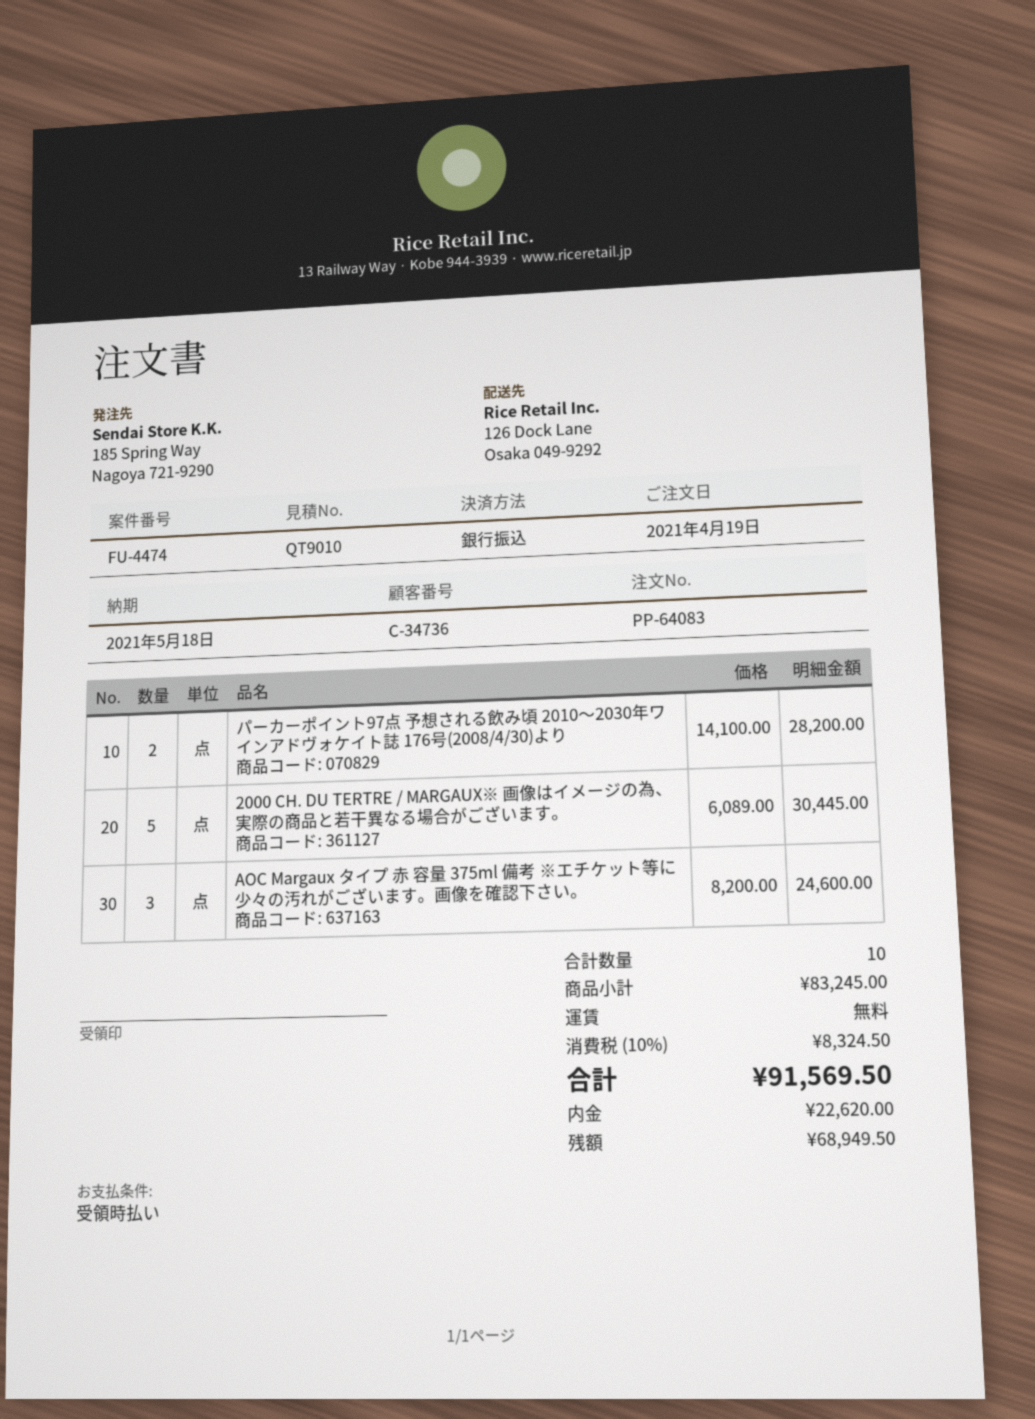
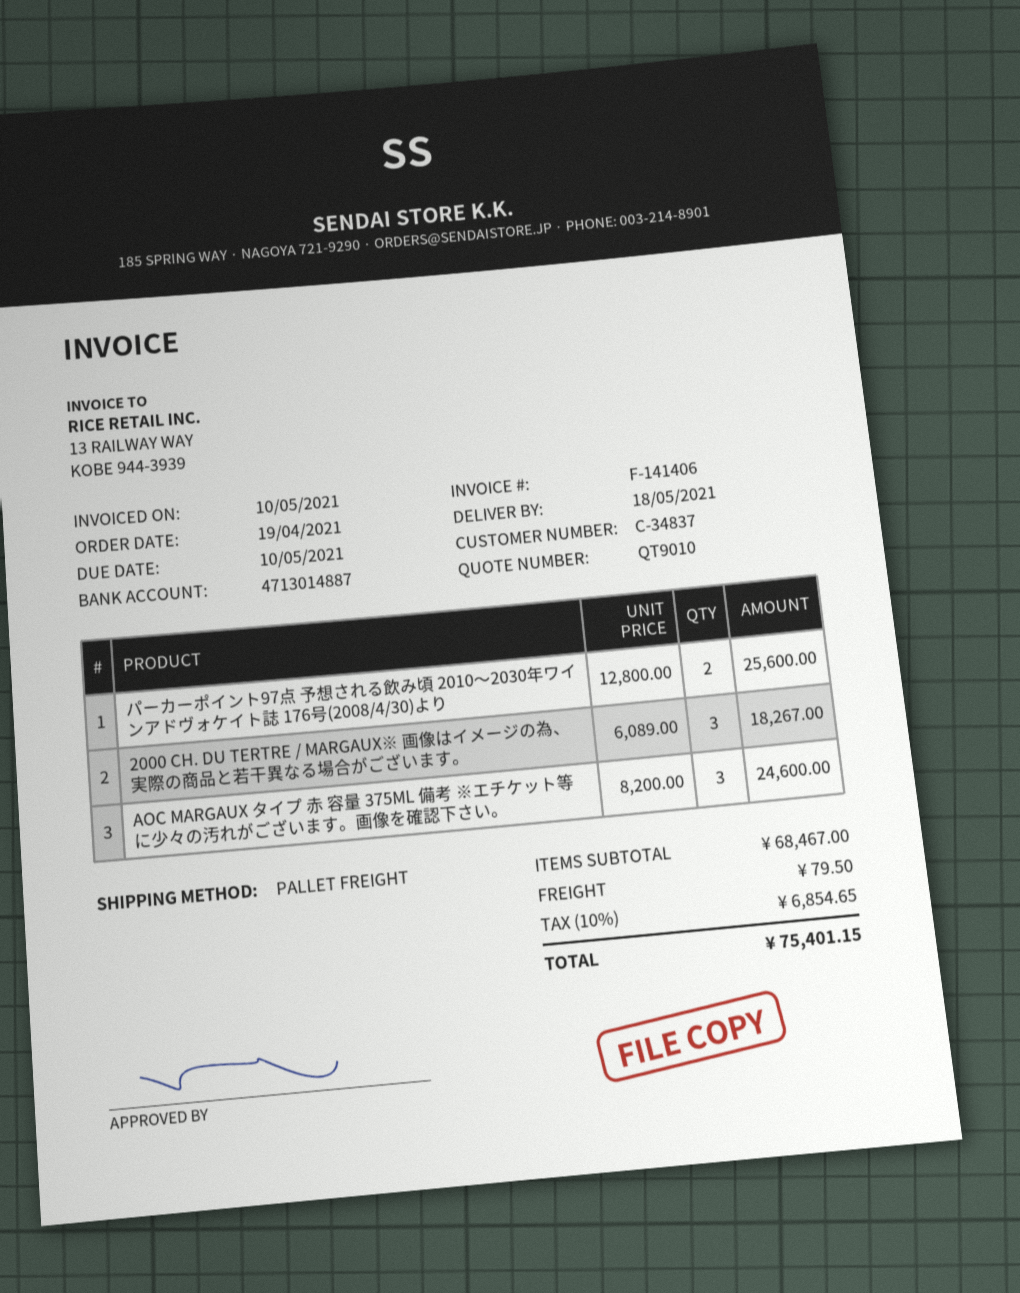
customer number: C-34736 -> C-34837
パーカーポイント97点 予想される飲み頃 2010〜2030年ワインアドヴォケイト誌 176号(2008/4/30)より: 2 x 14100.00 = 28200.00 -> 2 x 12800.00 = 25600.00
2000 CH. DU TERTRE / MARGAUX※ 画像はイメージの為、実際の商品と若干異なる場合がございます。: 5 x 6089.00 = 30445.00 -> 3 x 6089.00 = 18267.00
subtotal: 83245.00 -> 68467.00
shipping: 0.00 -> 79.50
tax: 10% = 8324.50 -> 10% = 6854.65
total: 91569.50 -> 75401.15

